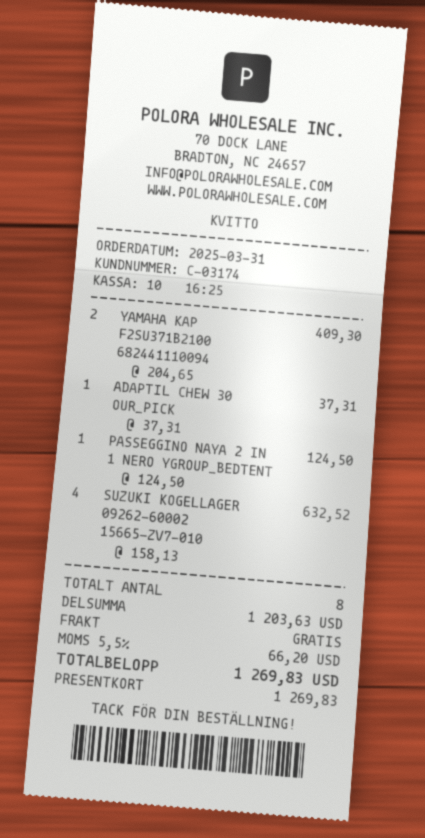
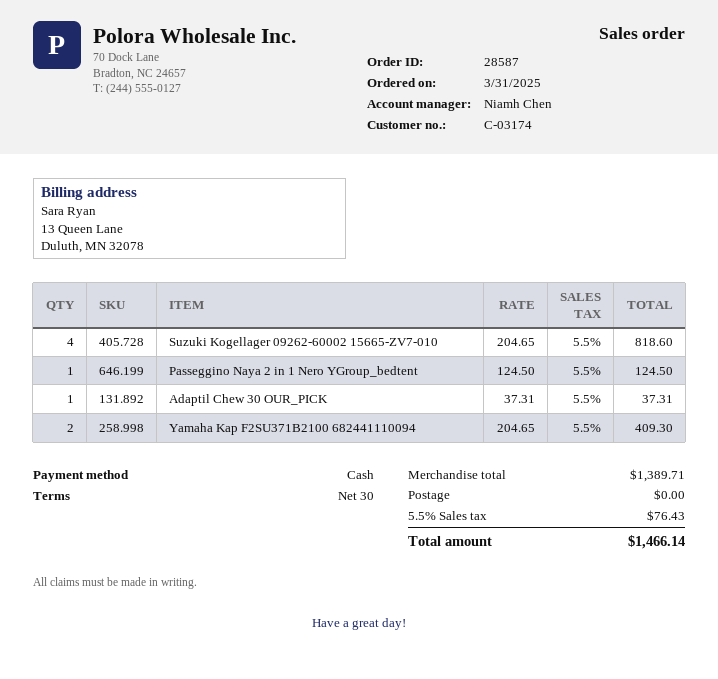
payment method: gift card -> cash
SUZUKI KOGELLAGER 09262-60002 15665-ZV7-010: 4 x 158.13 = 632.52 -> 4 x 204.65 = 818.60
subtotal: 1203.63 -> 1389.71
tax: 5.5% = 66.20 -> 5.5% = 76.43
total: 1269.83 -> 1466.14

